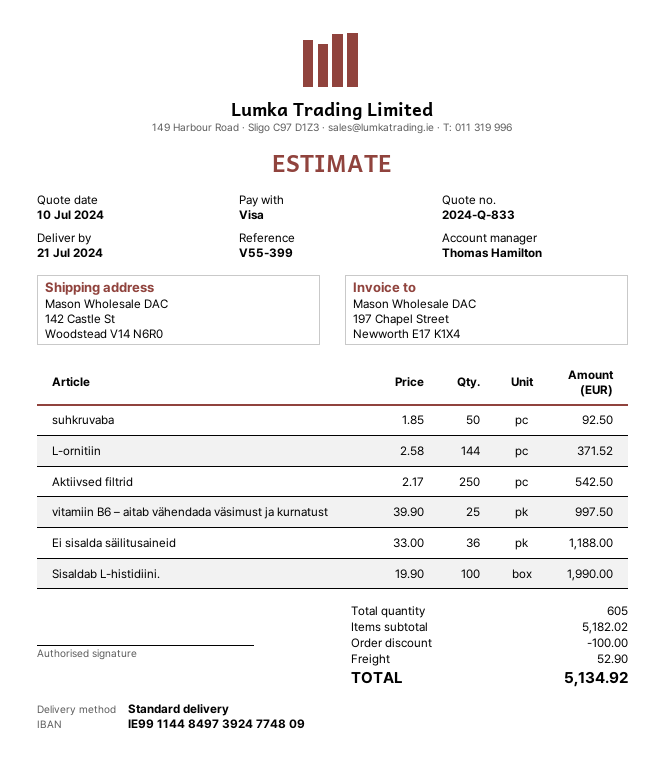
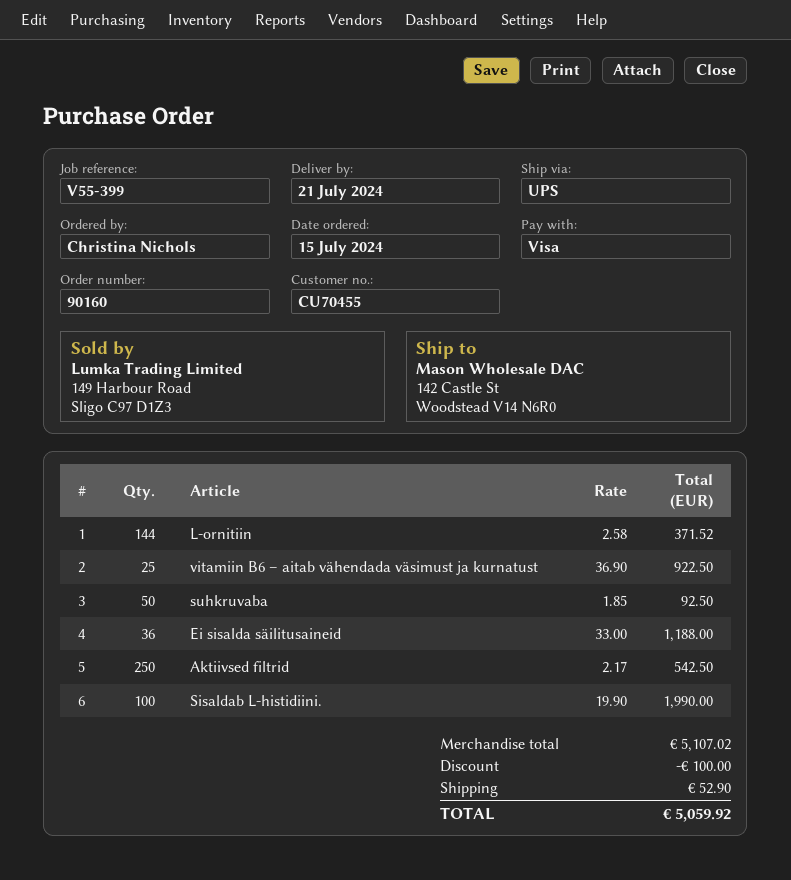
shipping method: standard -> UPS
vitamiin B6 – aitab vähendada väsimust ja kurnatust: 25 x 39.90 = 997.50 -> 25 x 36.90 = 922.50
subtotal: 5182.02 -> 5107.02
total: 5134.92 -> 5059.92

